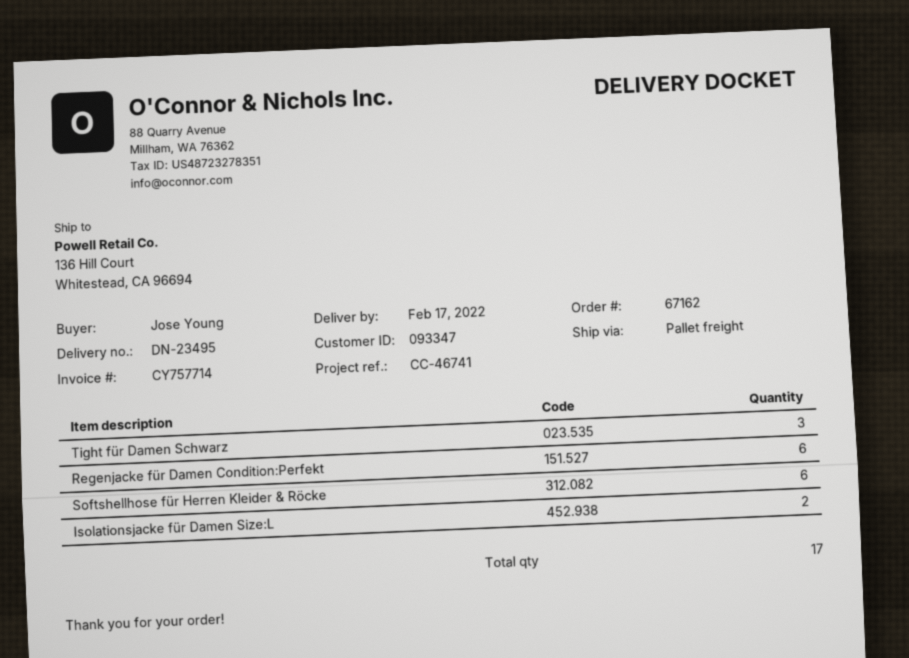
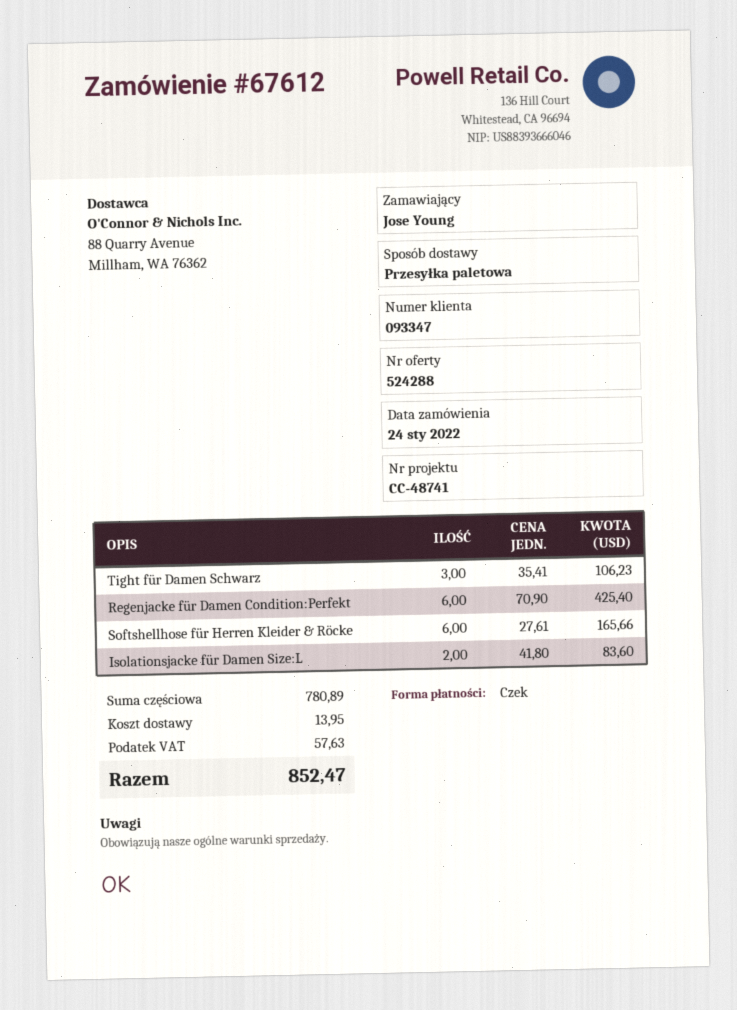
order number: 67162 -> 67612
reference: CC-46741 -> CC-48741

